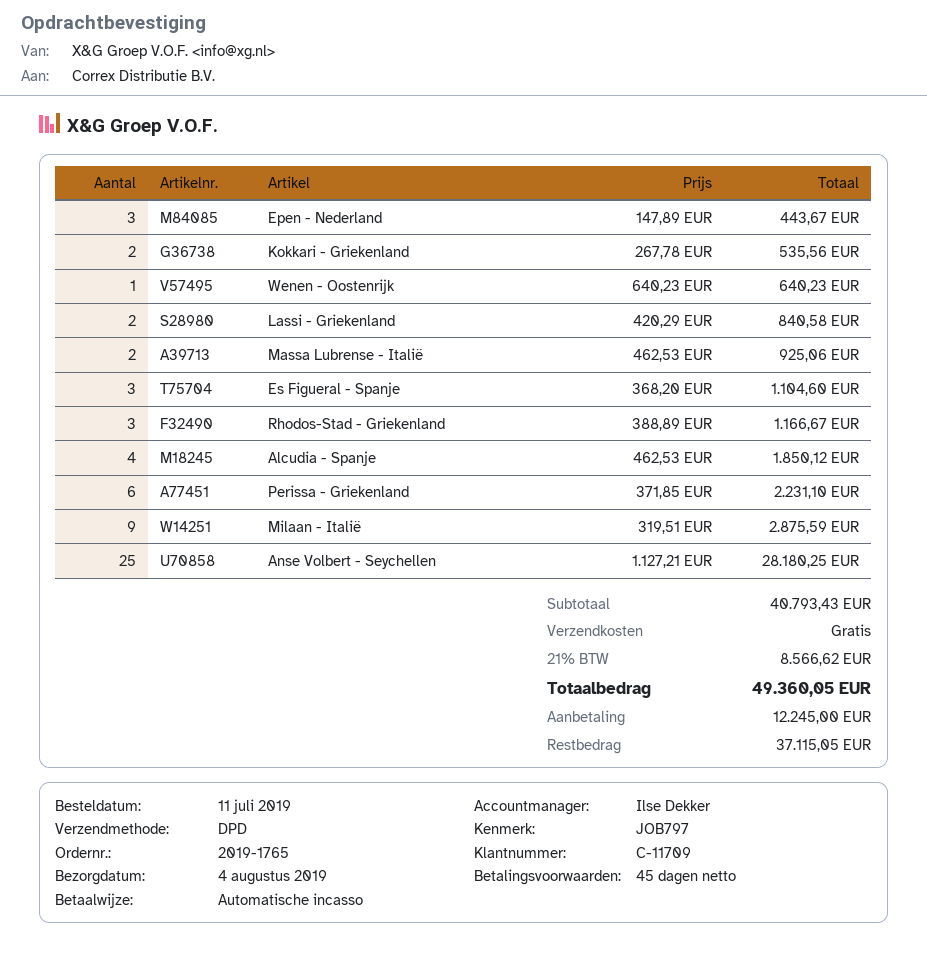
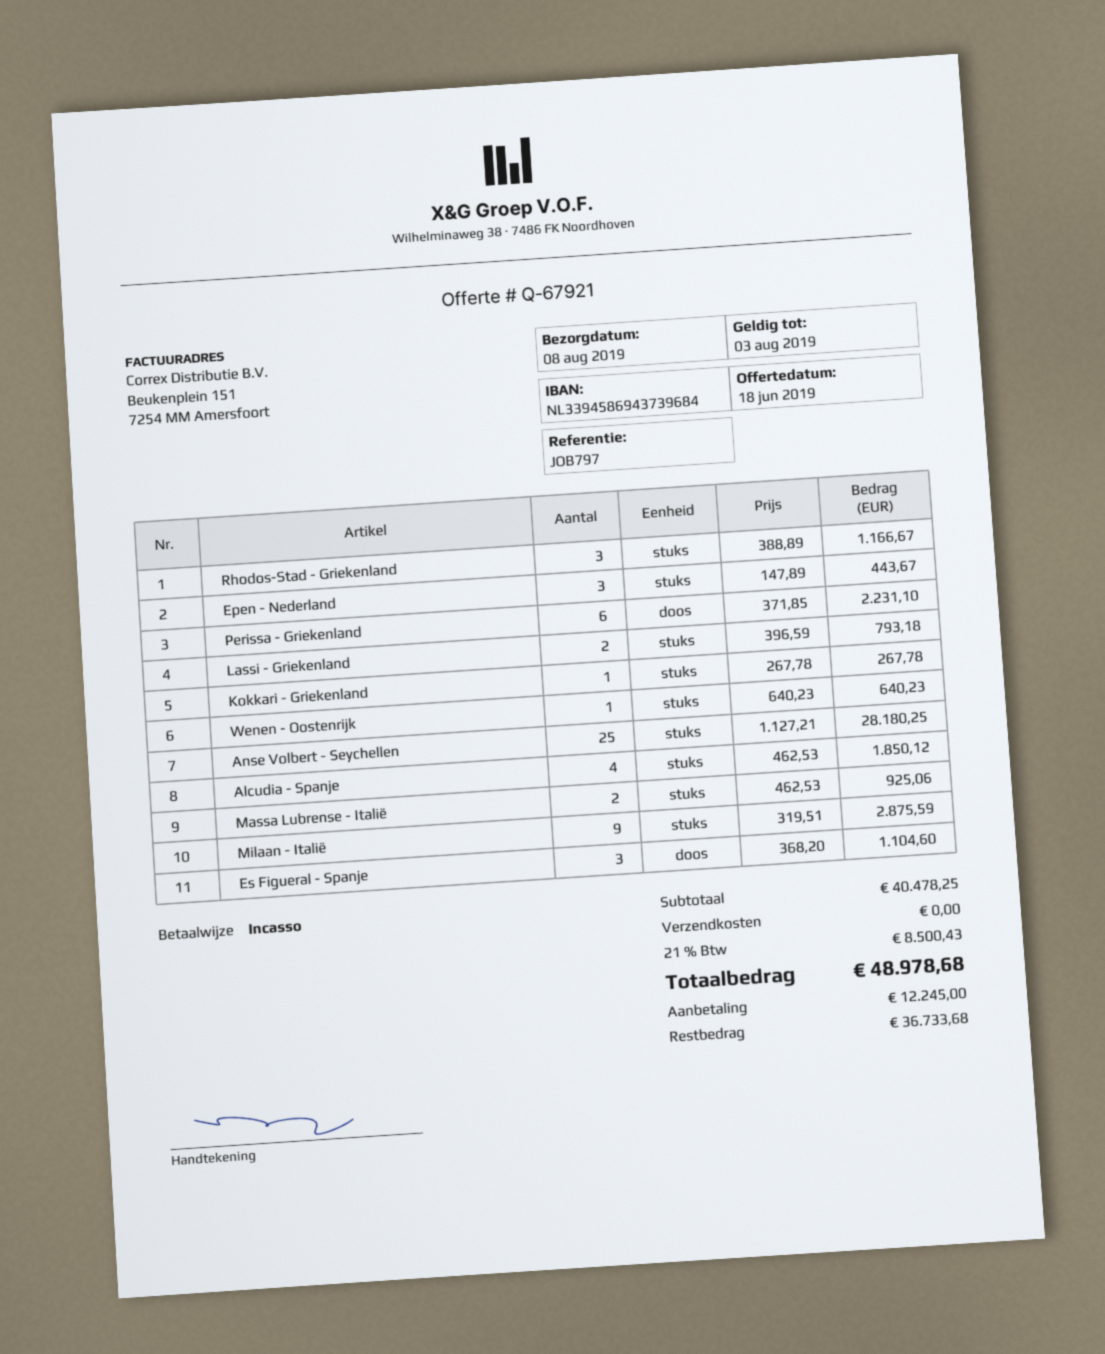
delivery date: 2019-08-04 -> 2019-08-08
Kokkari - Griekenland: 2 x 267.78 = 535.56 -> 1 x 267.78 = 267.78
Lassi - Griekenland: 2 x 420.29 = 840.58 -> 2 x 396.59 = 793.18
subtotal: 40793.43 -> 40478.25
tax: 21% = 8566.62 -> 21% = 8500.43
total: 49360.05 -> 48978.68
balance: 37115.05 -> 36733.68

